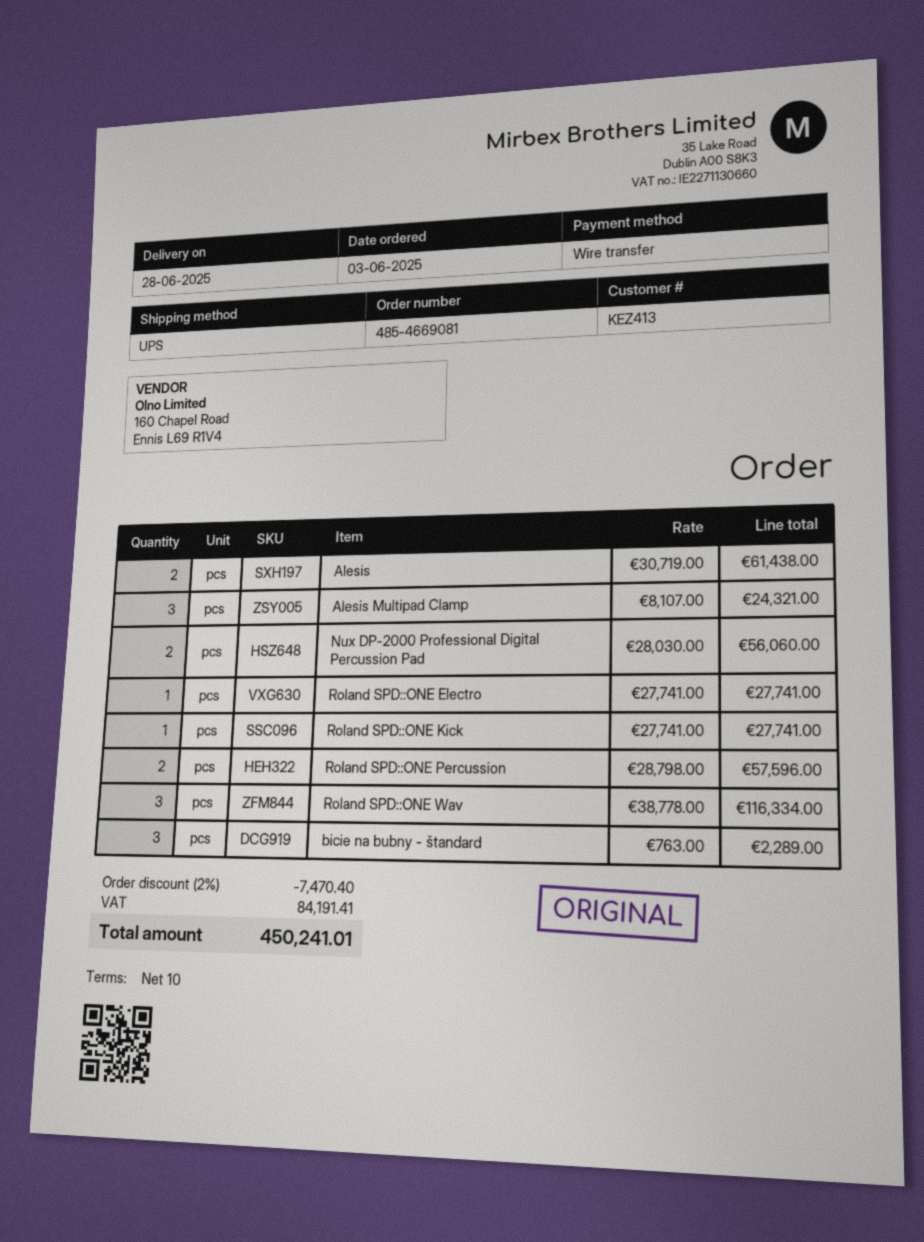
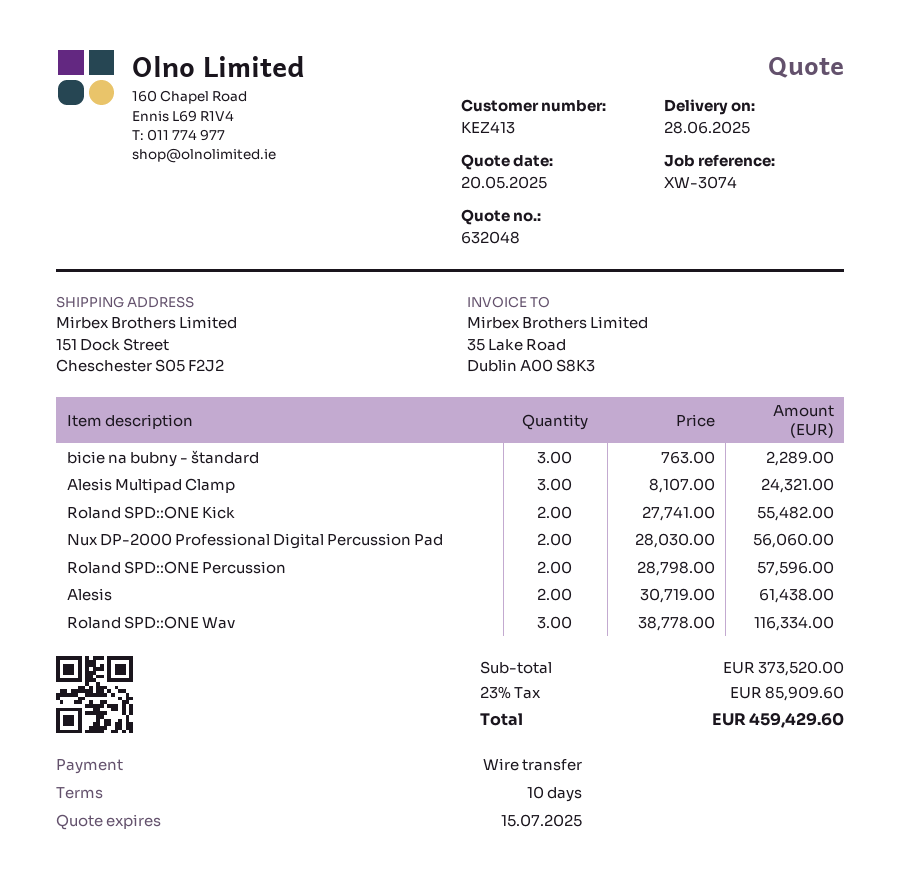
Roland SPD::ONE Electro: 1 x 27741.00 = 27741.00 -> none
Roland SPD::ONE Kick: 1 x 27741.00 = 27741.00 -> 2 x 27741.00 = 55482.00
discount: 2% = 7470.40 -> none
tax: 84191.41 -> 85909.60
total: 450241.01 -> 459429.60

